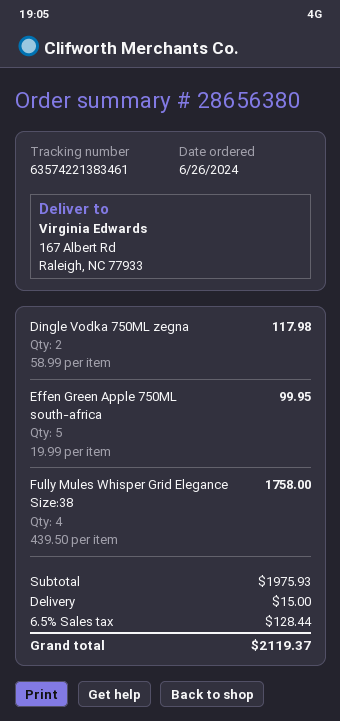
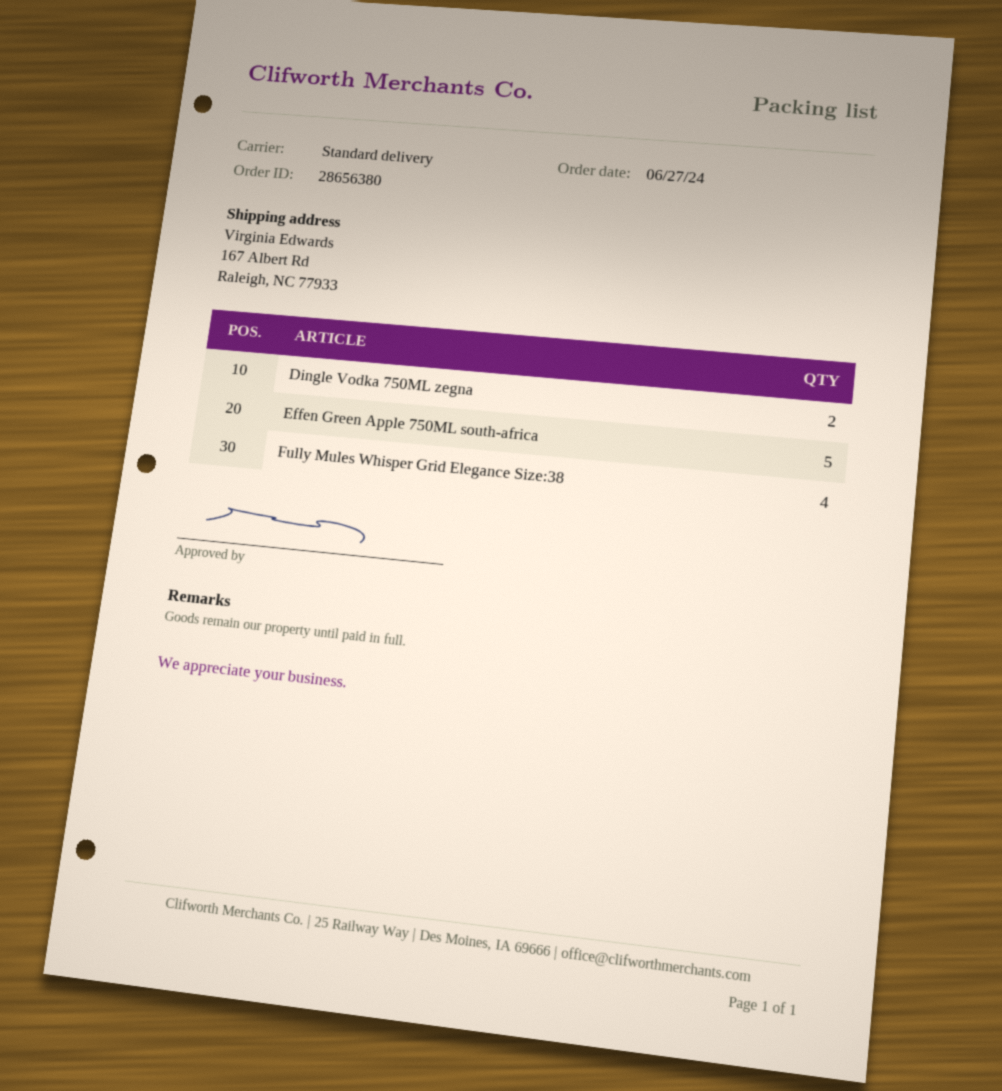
order date: 2024-06-26 -> 2024-06-27

